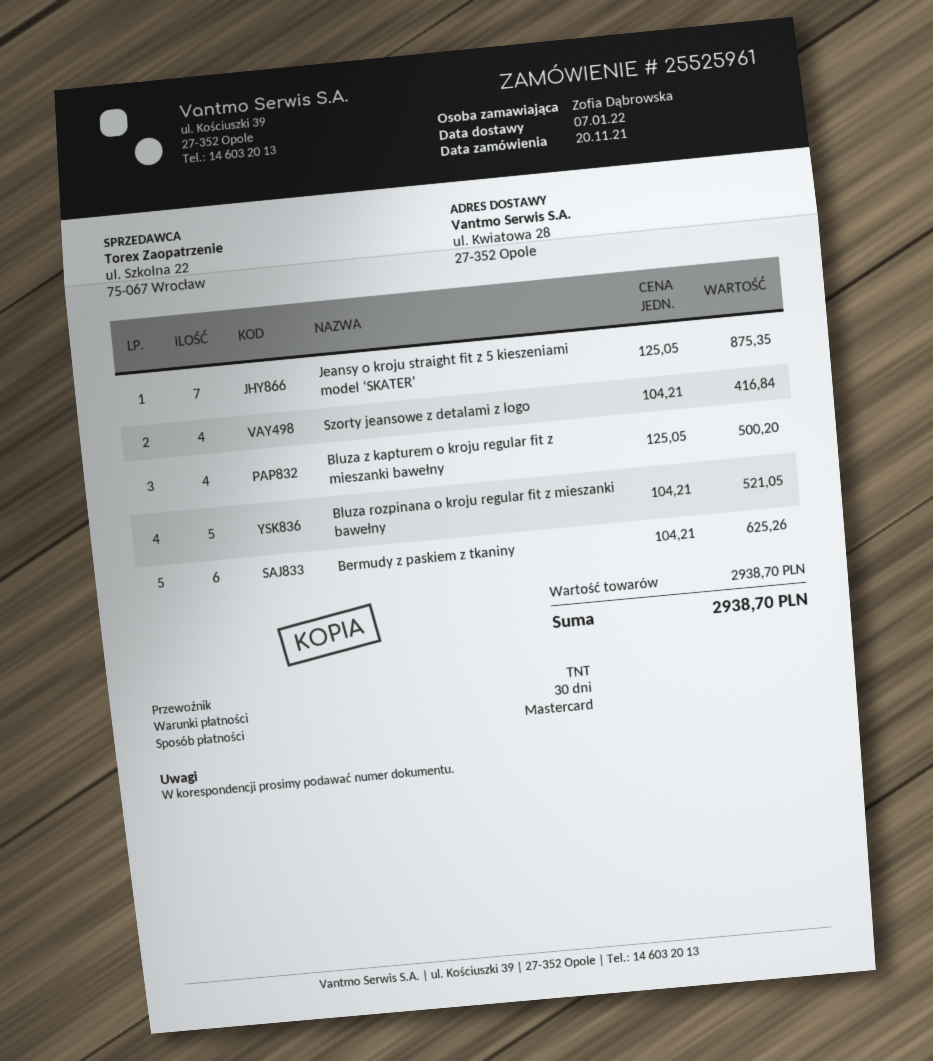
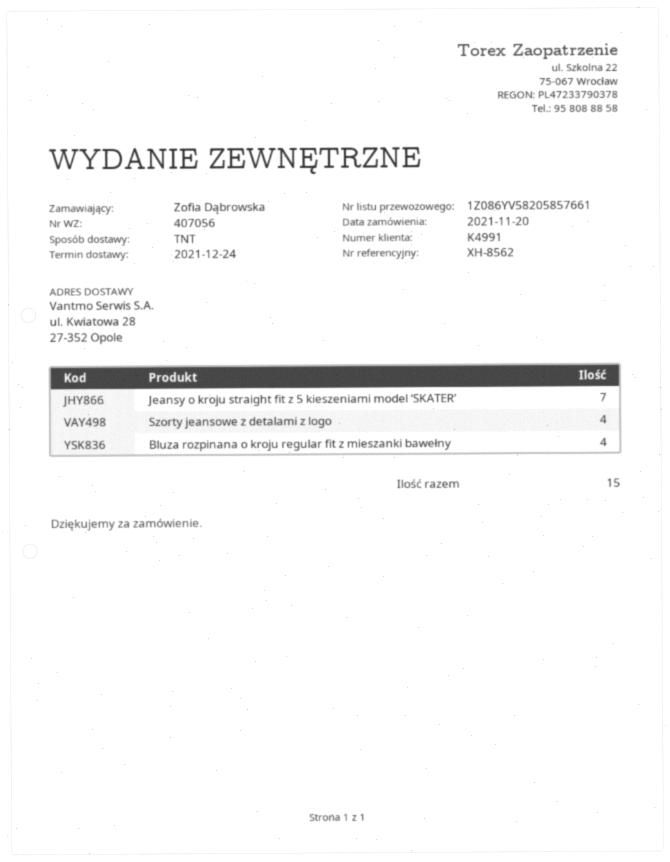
delivery date: 2022-01-07 -> 2021-12-24
Bluza z kapturem o kroju regular fit z mieszanki bawełny: 4 -> none
Bluza rozpinana o kroju regular fit z mieszanki bawełny: 5 -> 4
Bermudy z paskiem z tkaniny: 6 -> none

